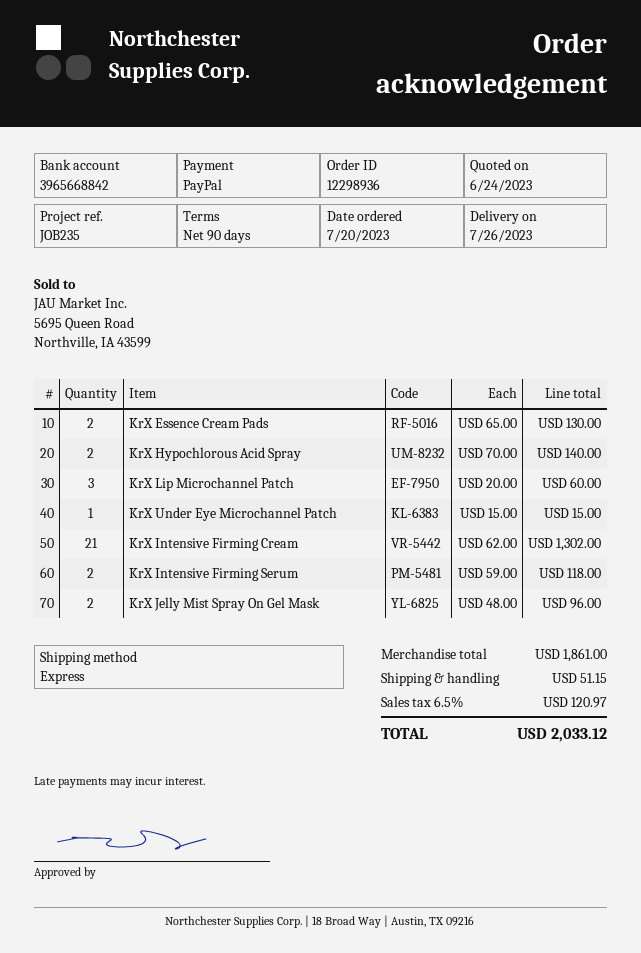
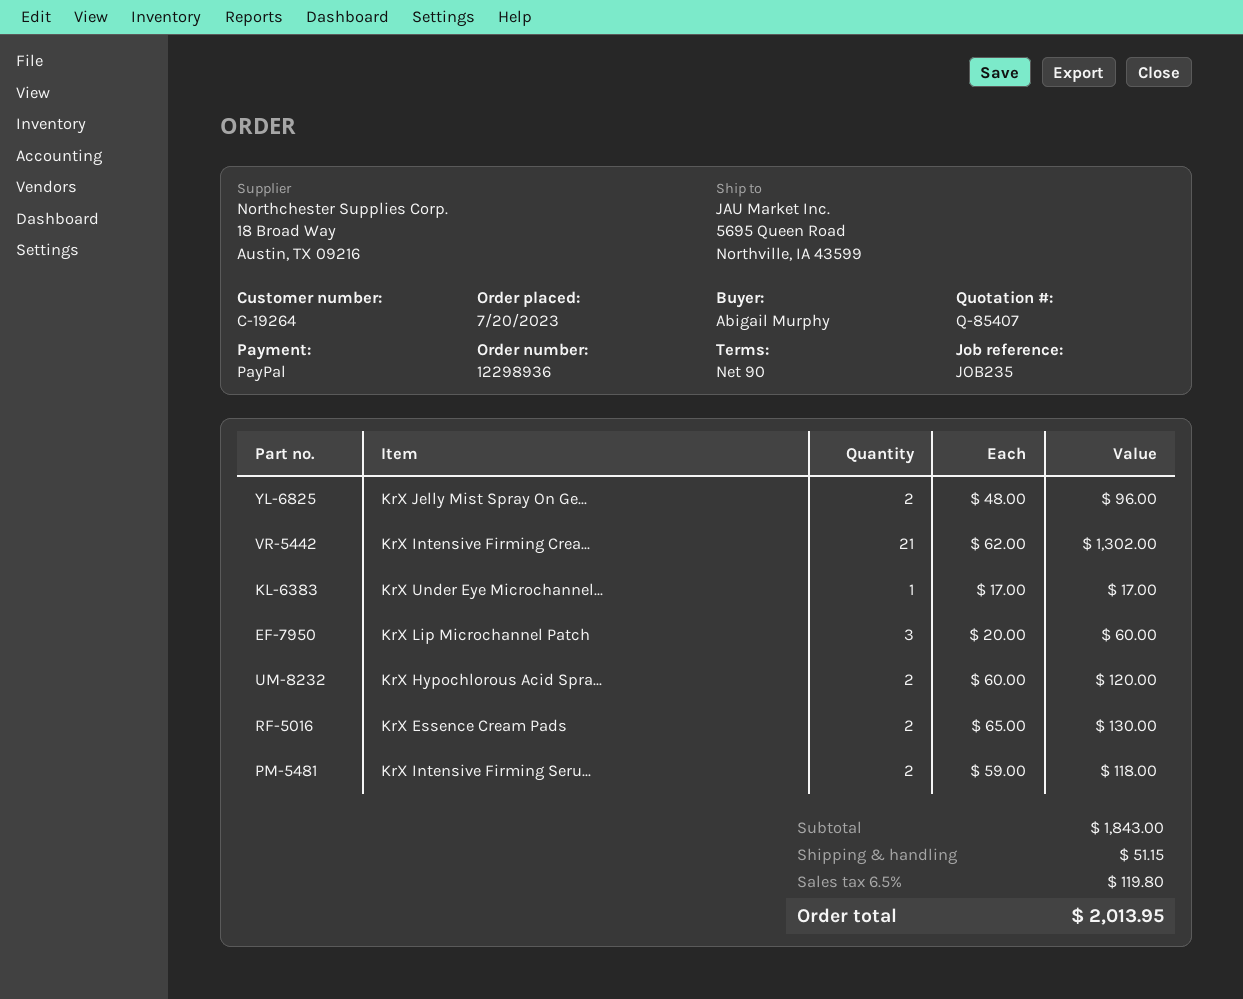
KrX Hypochlorous Acid Spray: 2 x 70.00 = 140.00 -> 2 x 60.00 = 120.00
KrX Under Eye Microchannel Patch: 1 x 15.00 = 15.00 -> 1 x 17.00 = 17.00
subtotal: 1861.00 -> 1843.00
tax: 6.5% = 120.97 -> 6.5% = 119.80
total: 2033.12 -> 2013.95

